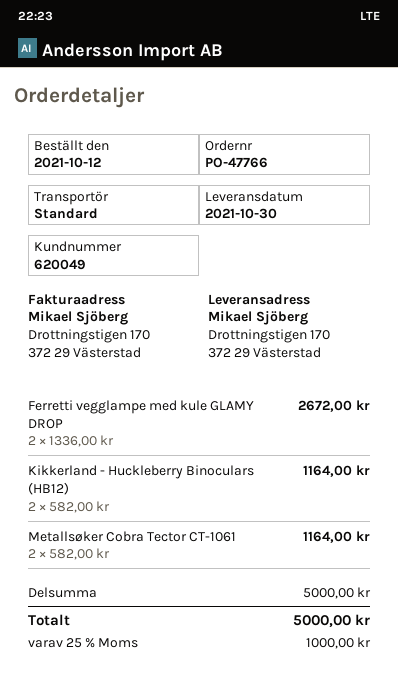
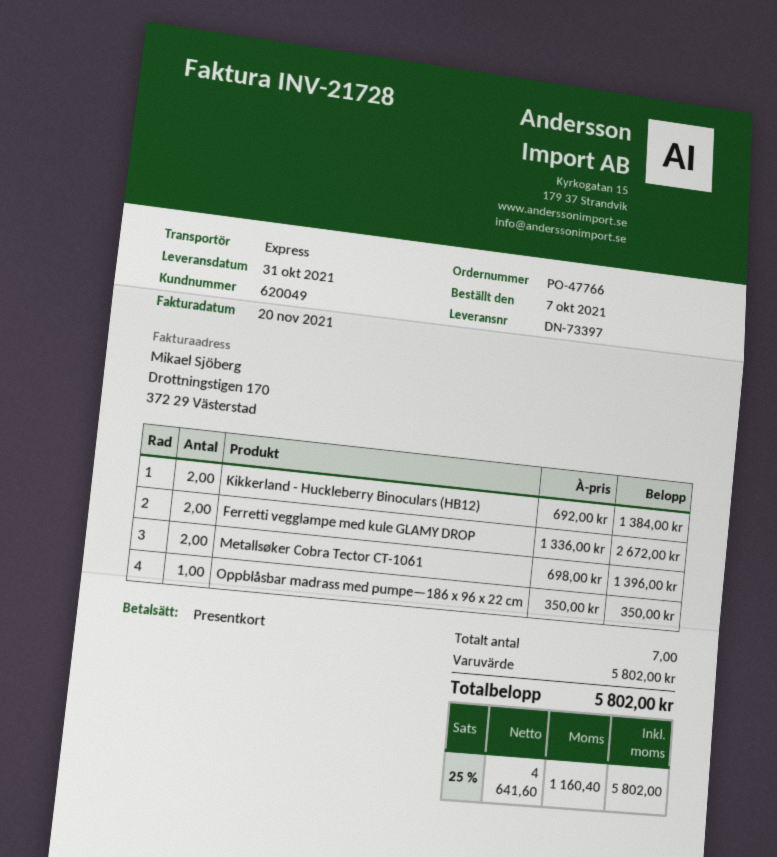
order date: 2021-10-12 -> 2021-10-07
delivery date: 2021-10-30 -> 2021-10-31
shipping method: standard -> express
Kikkerland - Huckleberry Binoculars (HB12): 2 x 582.00 = 1164.00 -> 2 x 692.00 = 1384.00
Metallsøker Cobra Tector CT-1061: 2 x 582.00 = 1164.00 -> 2 x 698.00 = 1396.00
Oppblåsbar madrass med pumpe—186 x 96 x 22 cm: none -> 1 x 350.00 = 350.00
subtotal: 5000.00 -> 5802.00
tax: 25% = 1000.00 -> 25% = 1160.40
total: 5000.00 -> 5802.00

